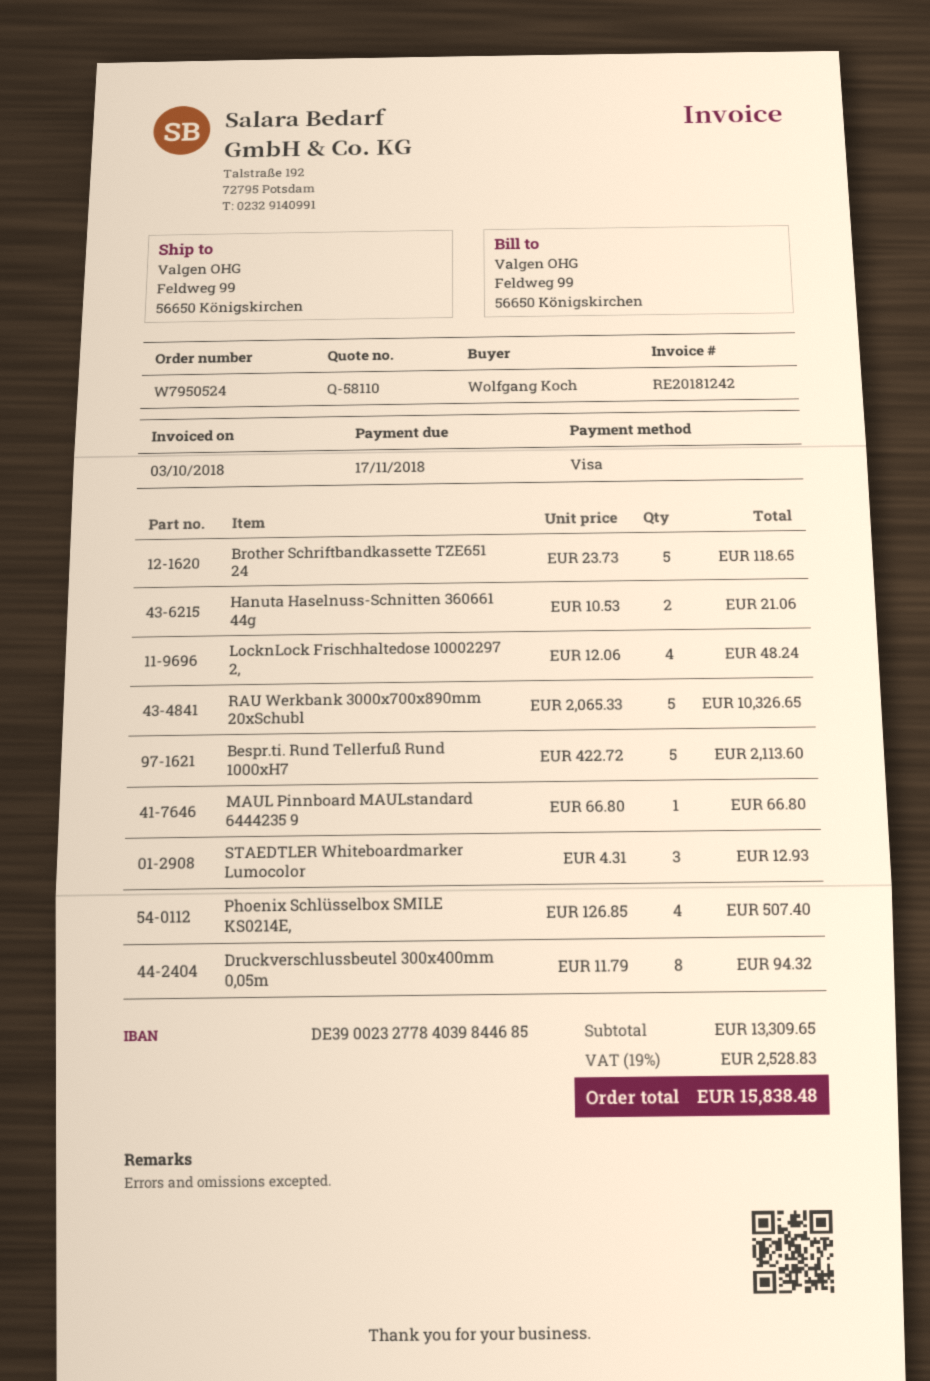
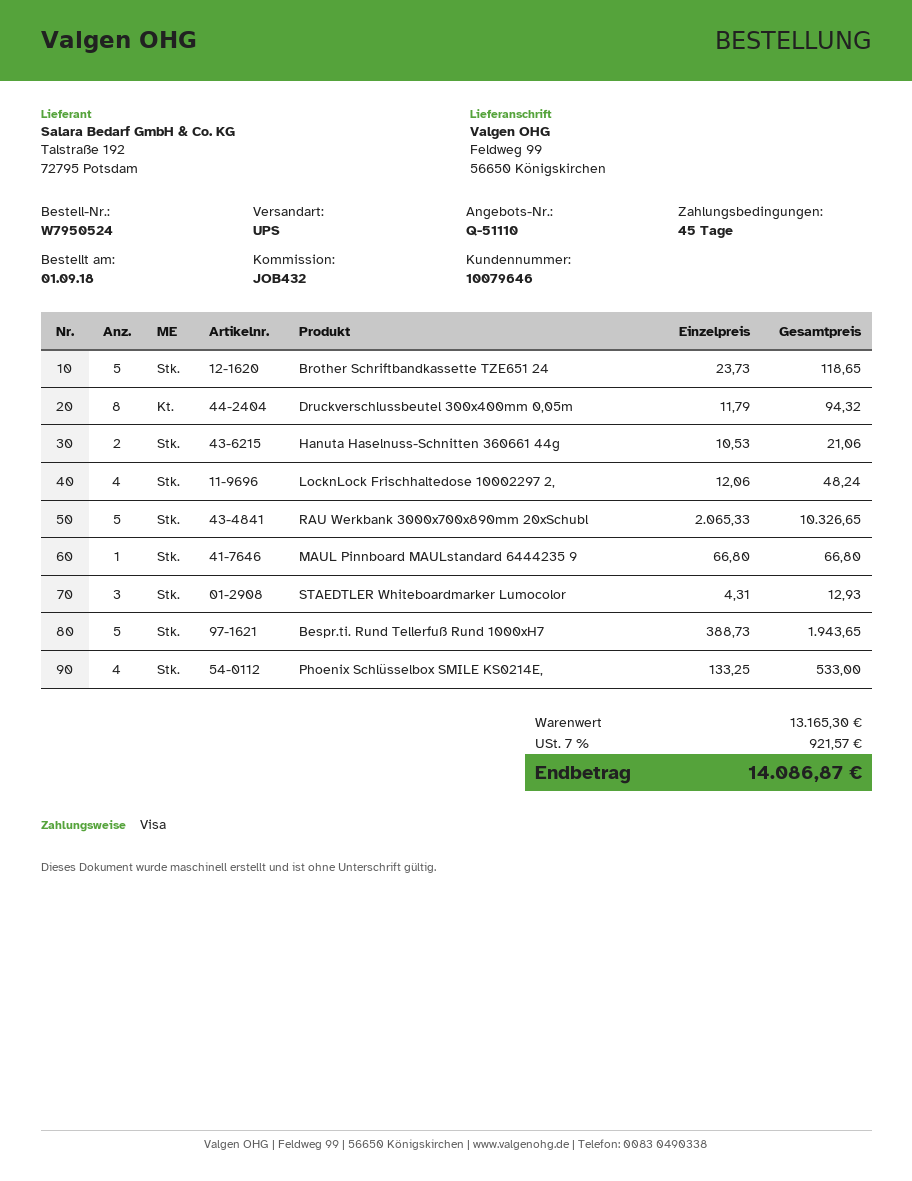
quote number: Q-58110 -> Q-51110
Bespr.ti. Rund Tellerfuß Rund 1000xH7: 5 x 422.72 = 2113.60 -> 5 x 388.73 = 1943.65
Phoenix Schlüsselbox SMILE KS0214E,: 4 x 126.85 = 507.40 -> 4 x 133.25 = 533.00
subtotal: 13309.65 -> 13165.30
tax: 19% = 2528.83 -> 7% = 921.57
total: 15838.48 -> 14086.87

